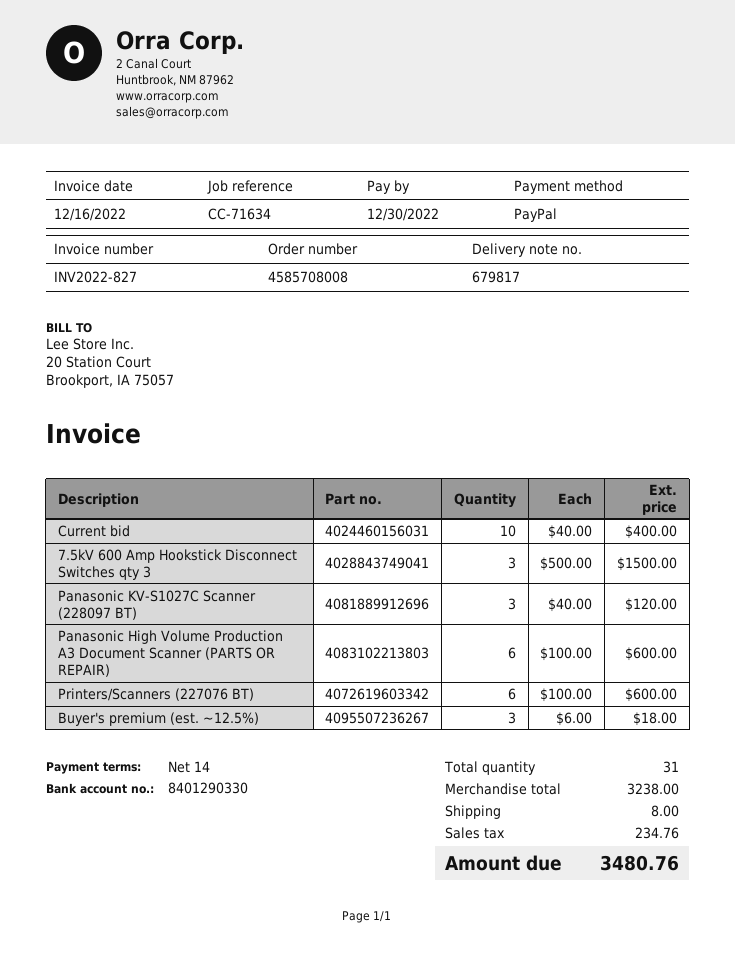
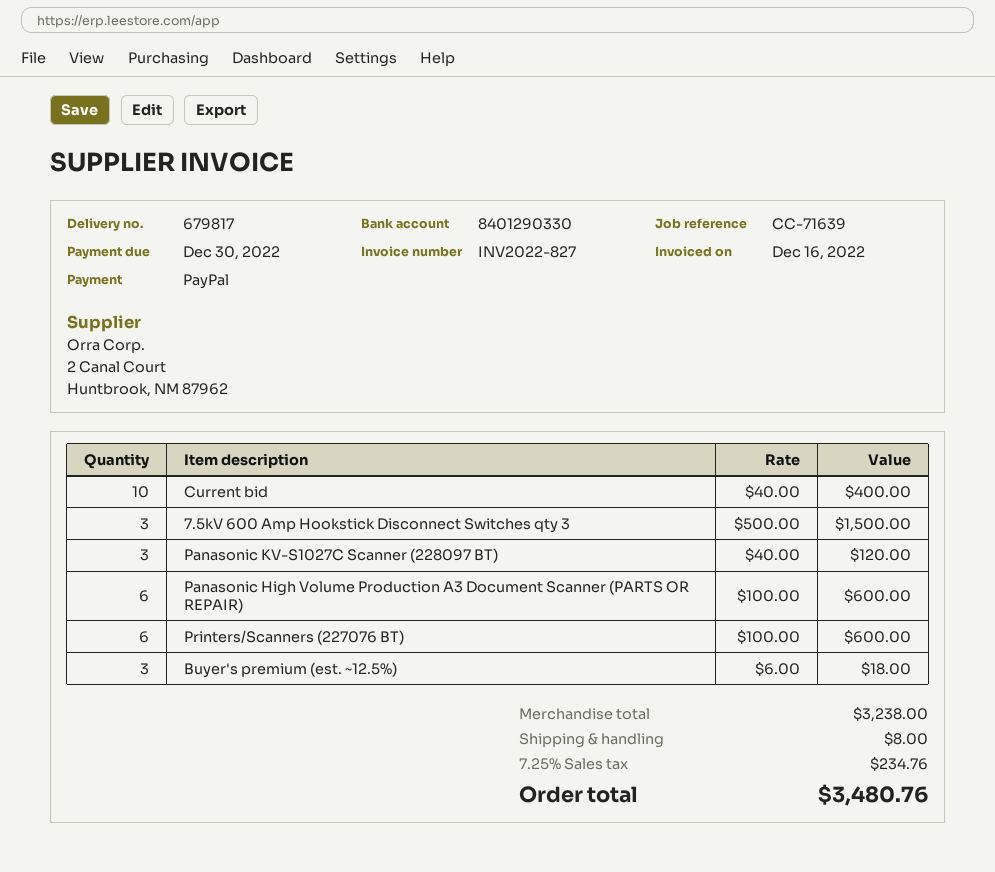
reference: CC-71634 -> CC-71639

